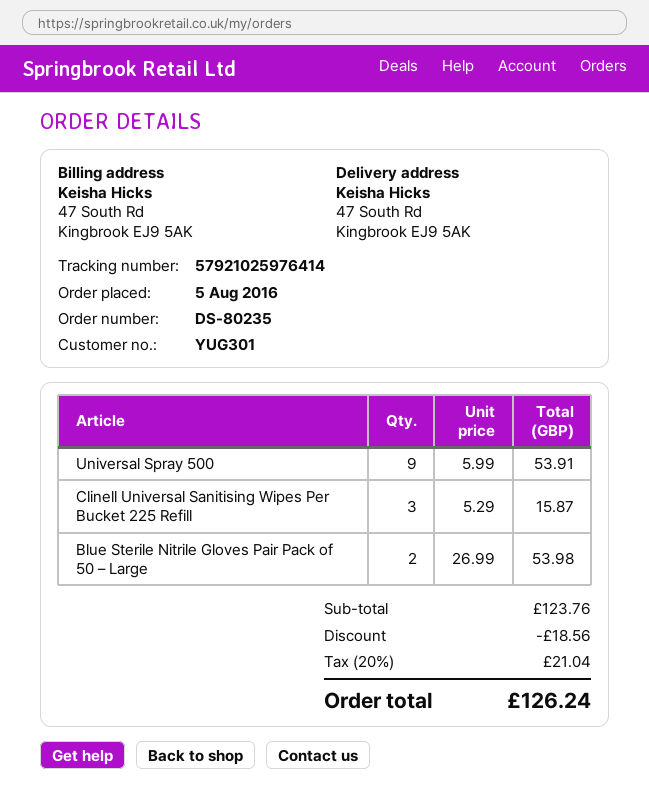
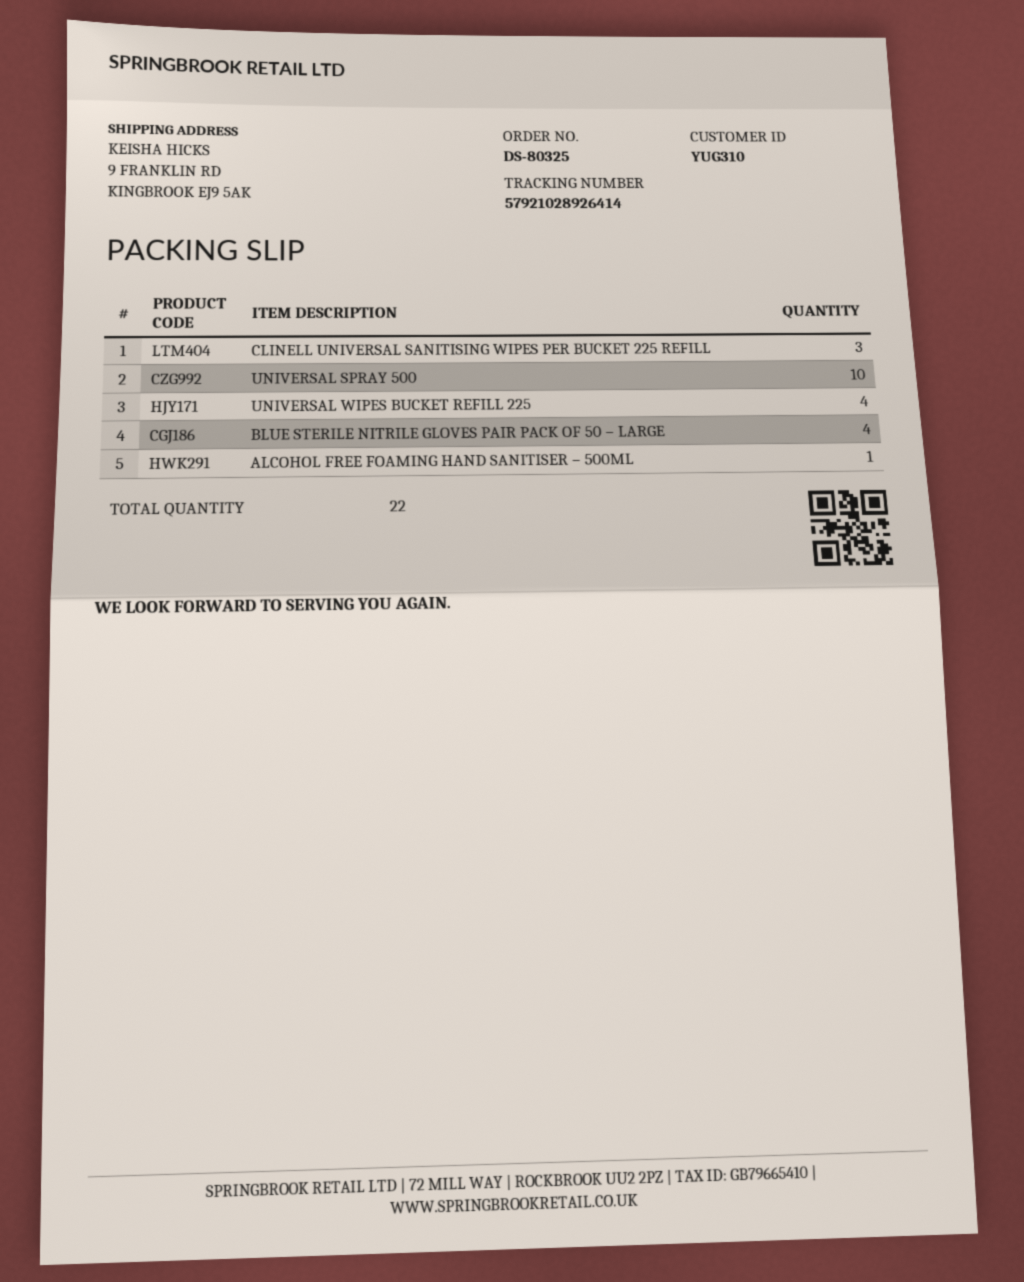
order number: DS-80235 -> DS-80325
customer number: YUG301 -> YUG310
tracking number: 57921025976414 -> 57921028926414
ship to: 47 South Rd, Kingbrook EJ9 5AK -> 9 FRANKLIN RD, KINGBROOK EJ9 5AK
Universal Spray 500: 9 -> 10
Blue Sterile Nitrile Gloves Pair Pack of 50 – Large: 2 -> 4
UNIVERSAL WIPES BUCKET REFILL 225: none -> 4
ALCOHOL FREE FOAMING HAND SANITISER – 500ML: none -> 1

